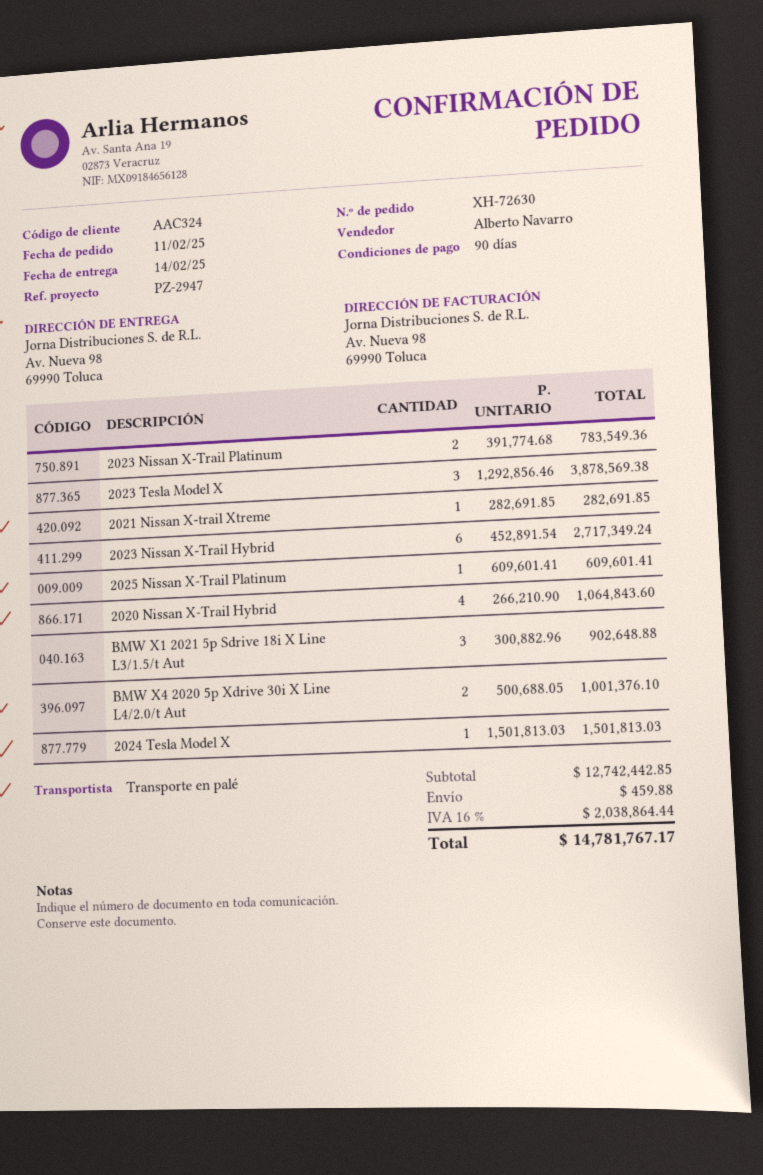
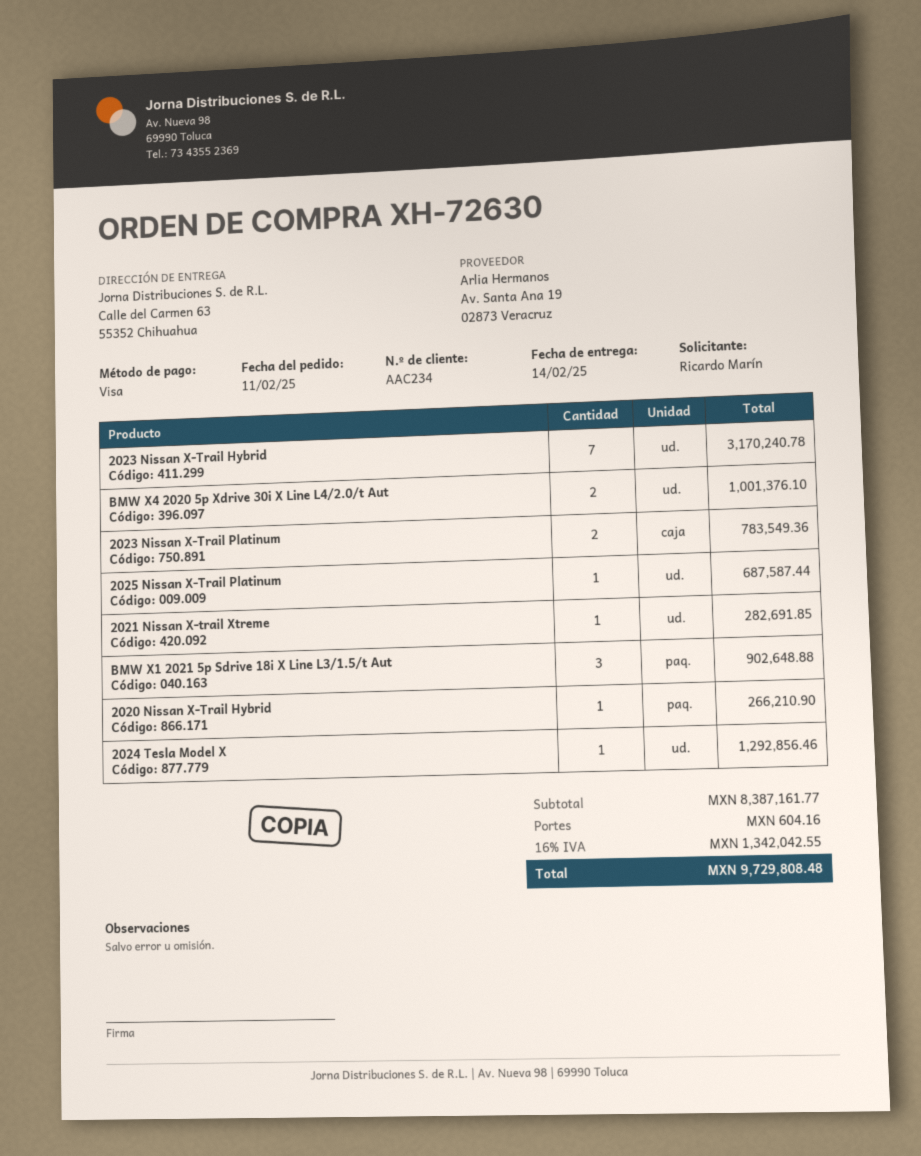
customer number: AAC324 -> AAC234
ship to: Av. Nueva 98, 69990 Toluca -> Calle del Carmen 63, 55352 Chihuahua
2023 Tesla Model X: 3 for 3878569.38 -> none
2023 Nissan X-Trail Hybrid: 6 for 2717349.24 -> 7 for 3170240.78
2025 Nissan X-Trail Platinum: 1 for 609601.41 -> 1 for 687587.44
2020 Nissan X-Trail Hybrid: 4 for 1064843.60 -> 1 for 266210.90
2024 Tesla Model X: 1 for 1501813.03 -> 1 for 1292856.46
subtotal: 12742442.85 -> 8387161.77
shipping: 459.88 -> 604.16
tax: 16% = 2038864.44 -> 16% = 1342042.55
total: 14781767.17 -> 9729808.48

